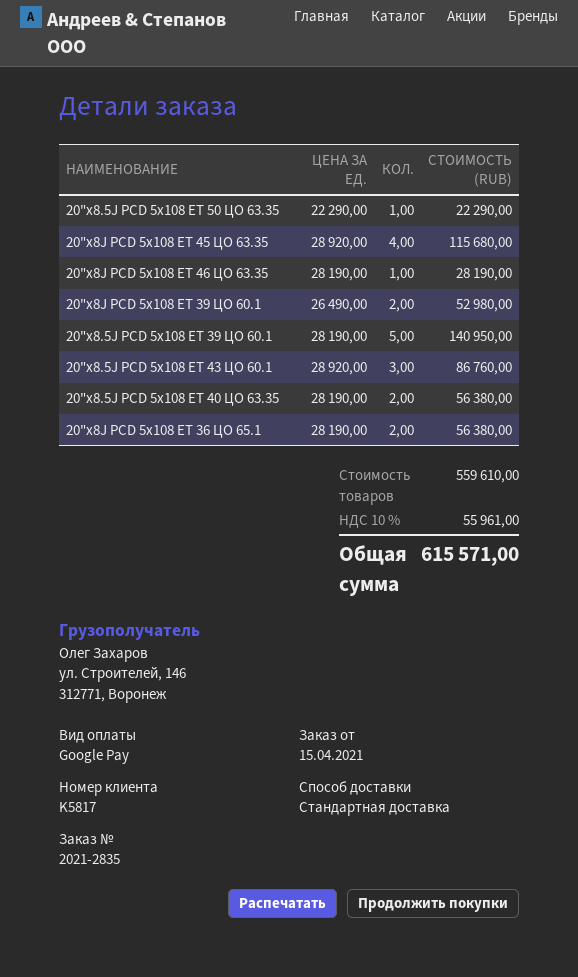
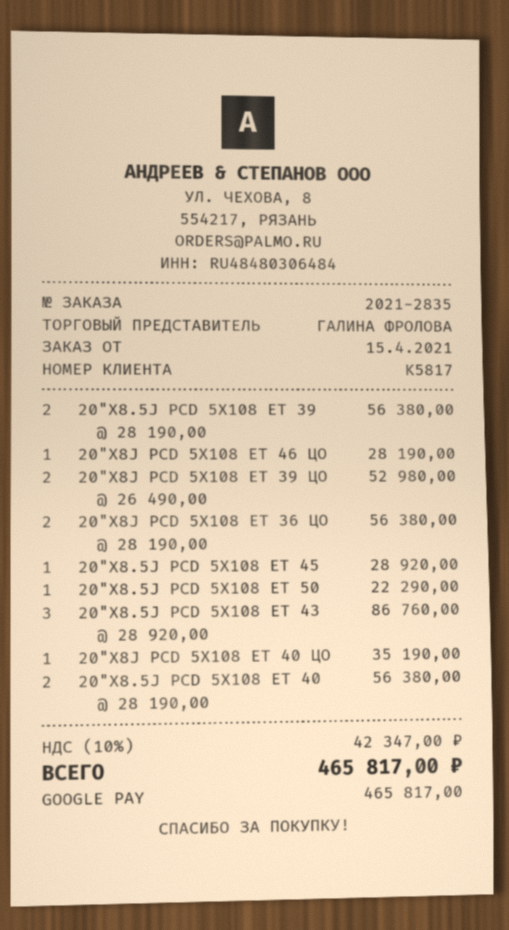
20"x8J PCD 5x108 ЕТ 45 ЦО 63.35: 4 x 28920.00 = 115680.00 -> none
20"x8.5J PCD 5x108 ЕТ 39 ЦО 60.1: 5 x 28190.00 = 140950.00 -> 2 x 28190.00 = 56380.00
20"X8.5J PCD 5X108 ЕТ 45: none -> 1 x 28920.00 = 28920.00
20"X8J PCD 5X108 ЕТ 40 ЦО: none -> 1 x 35190.00 = 35190.00
tax: 10% = 55961.00 -> 10% = 42347.00
total: 615571.00 -> 465817.00

